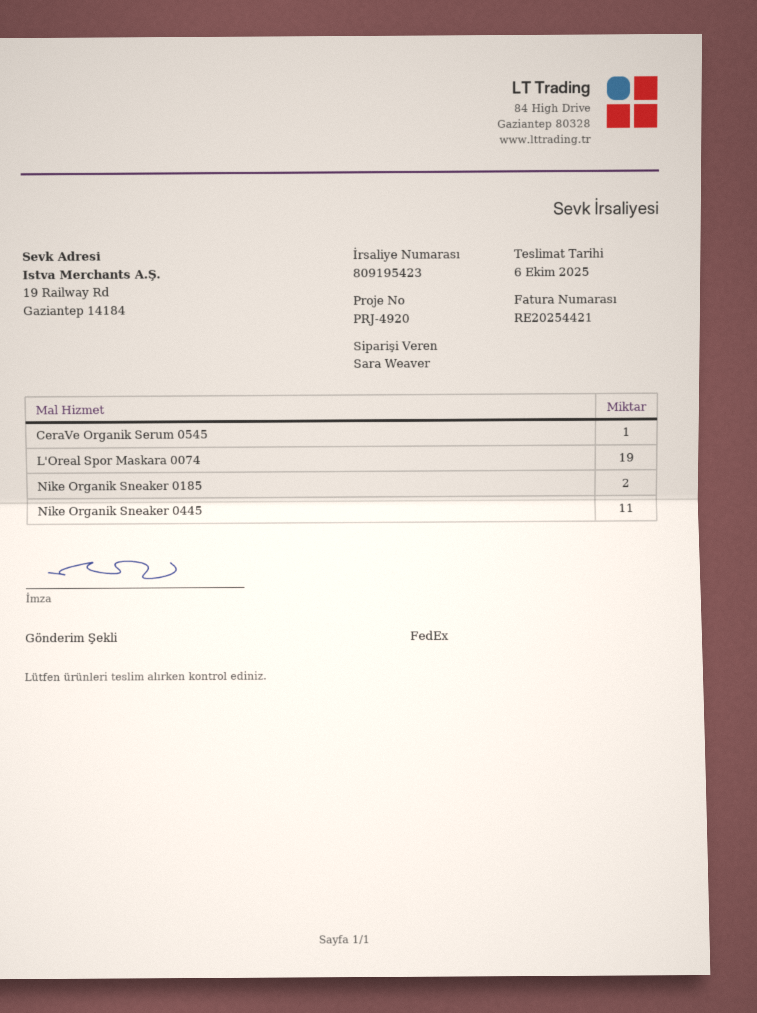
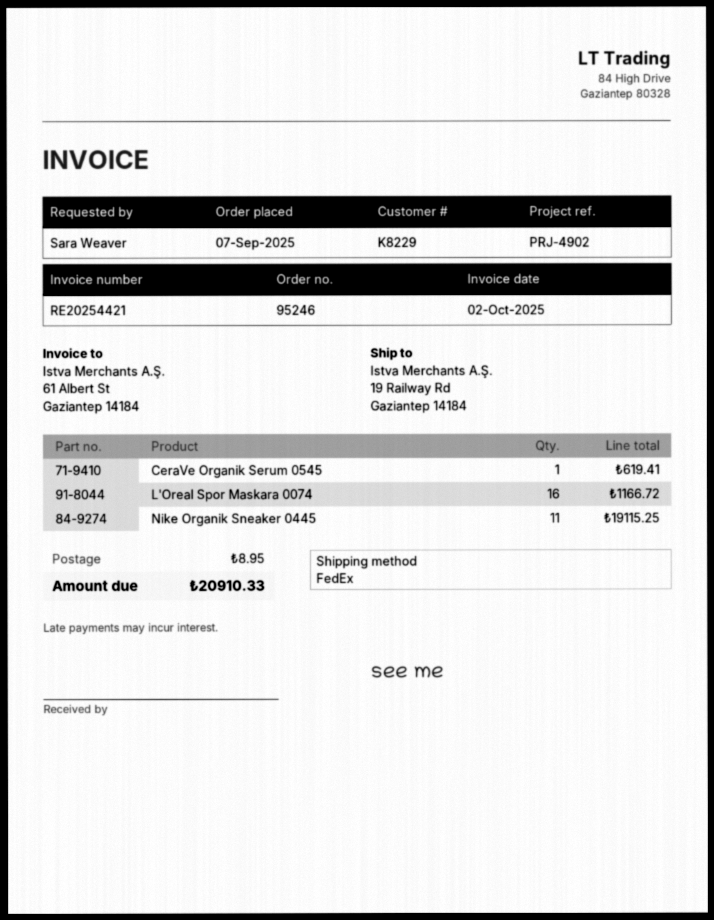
reference: PRJ-4920 -> PRJ-4902
L'Oreal Spor Maskara 0074: 19 -> 16
Nike Organik Sneaker 0185: 2 -> none

